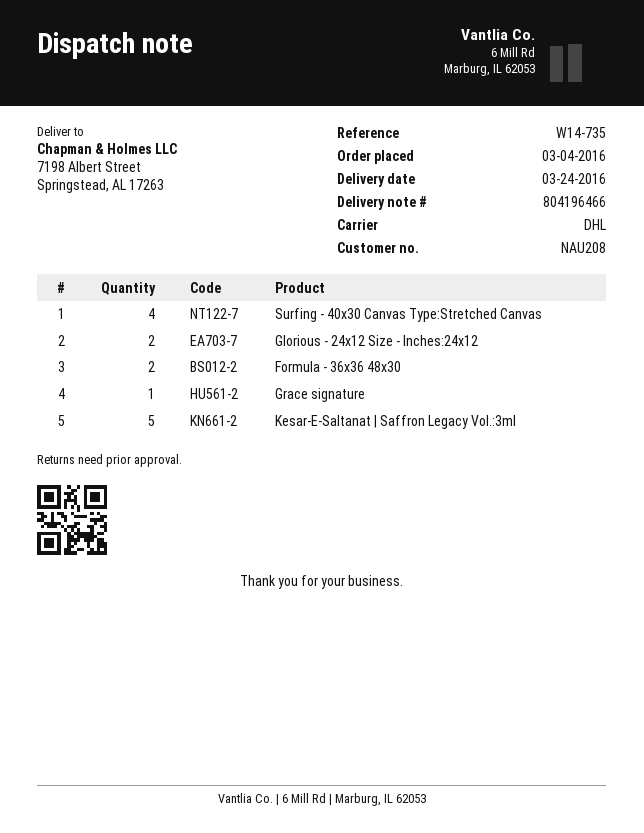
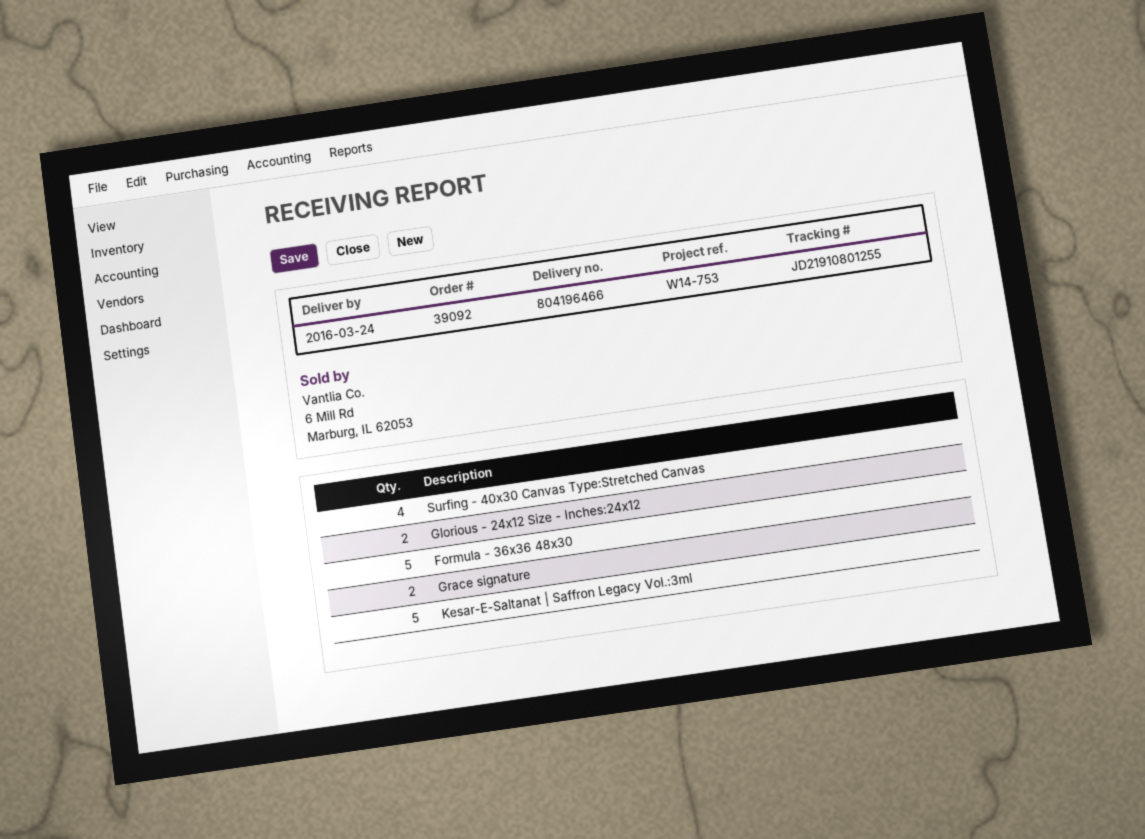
reference: W14-735 -> W14-753
Formula - 36x36 48x30: 2 -> 5
Grace signature: 1 -> 2

